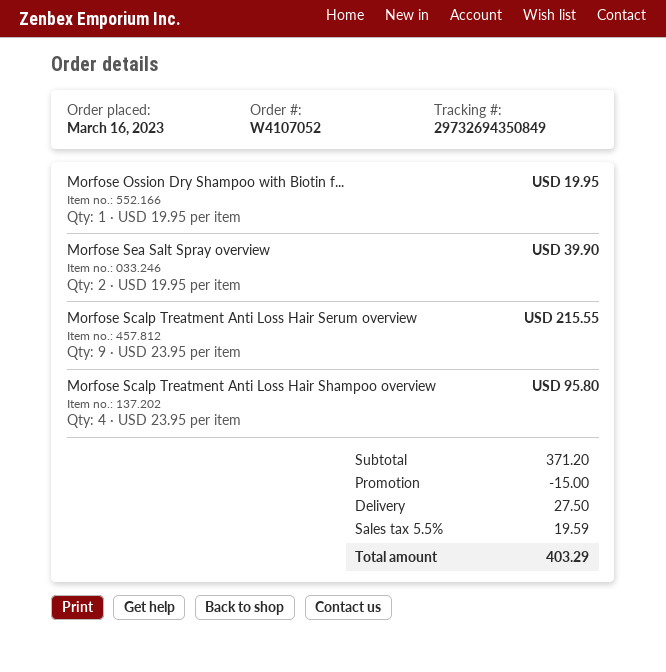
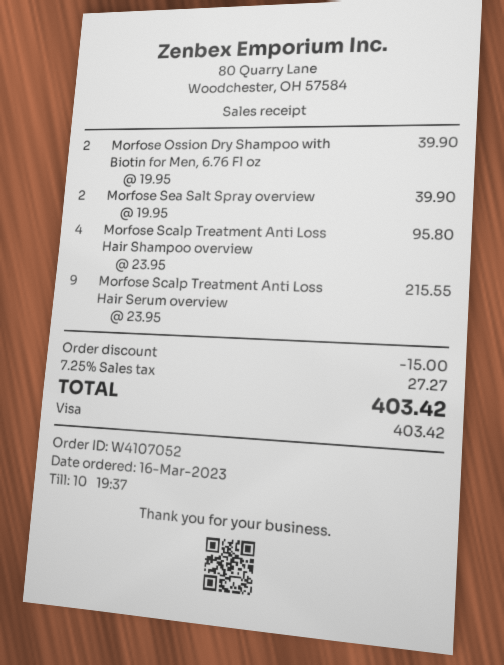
Morfose Ossion Dry Shampoo with Biotin f...: 1 x 19.95 = 19.95 -> 2 x 19.95 = 39.90
shipping: 27.50 -> none
tax: 5.5% = 19.59 -> 7.25% = 27.27
total: 403.29 -> 403.42

